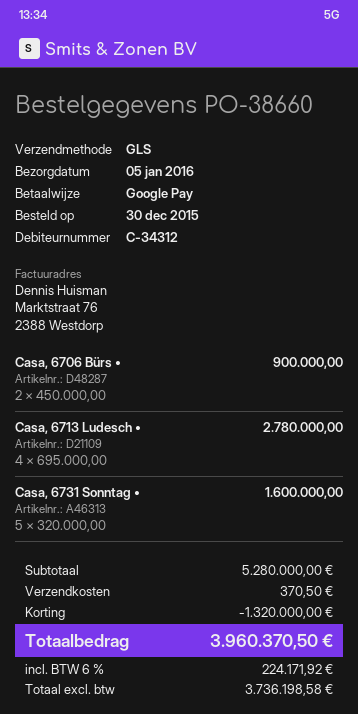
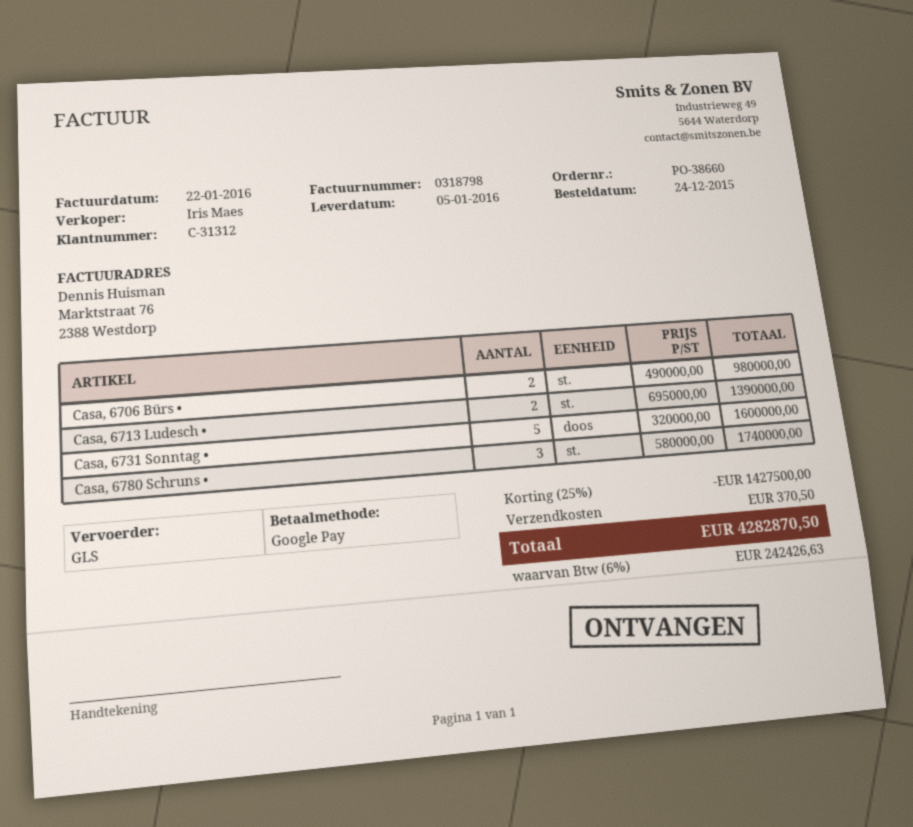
order date: 2015-12-30 -> 2015-12-24
customer number: C-34312 -> C-31312
Casa, 6706 Bürs •: 2 x 450000.00 = 900000.00 -> 2 x 490000.00 = 980000.00
Casa, 6713 Ludesch •: 4 x 695000.00 = 2780000.00 -> 2 x 695000.00 = 1390000.00
Casa, 6780 Schruns •: none -> 3 x 580000.00 = 1740000.00
discount: 1320000.00 -> 1427500.00
tax: 6% = 224171.92 -> 6% = 242426.63
total: 3960370.50 -> 4282870.50

